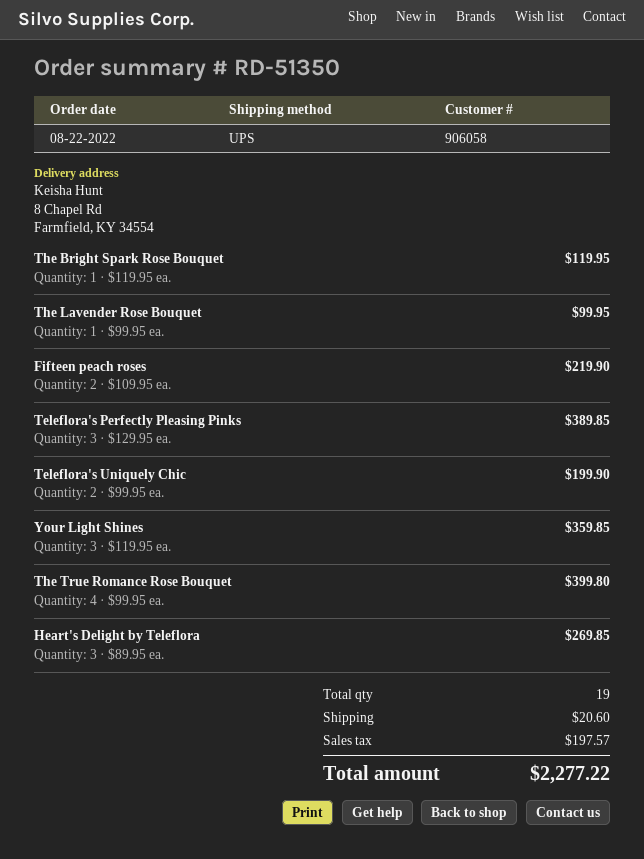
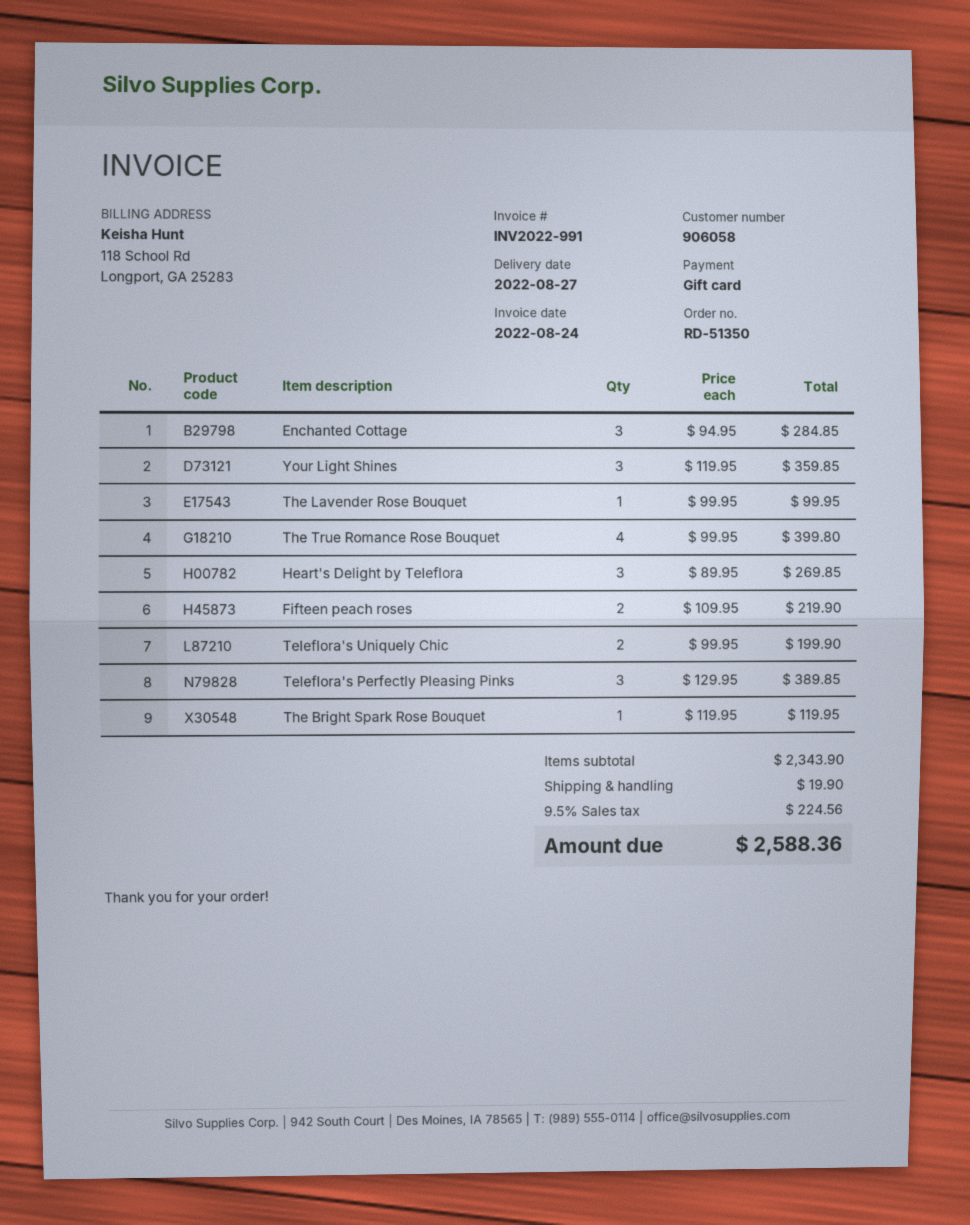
Enchanted Cottage: none -> 3 x 94.95 = 284.85
shipping: 20.60 -> 19.90
tax: 197.57 -> 224.56
total: 2277.22 -> 2588.36

